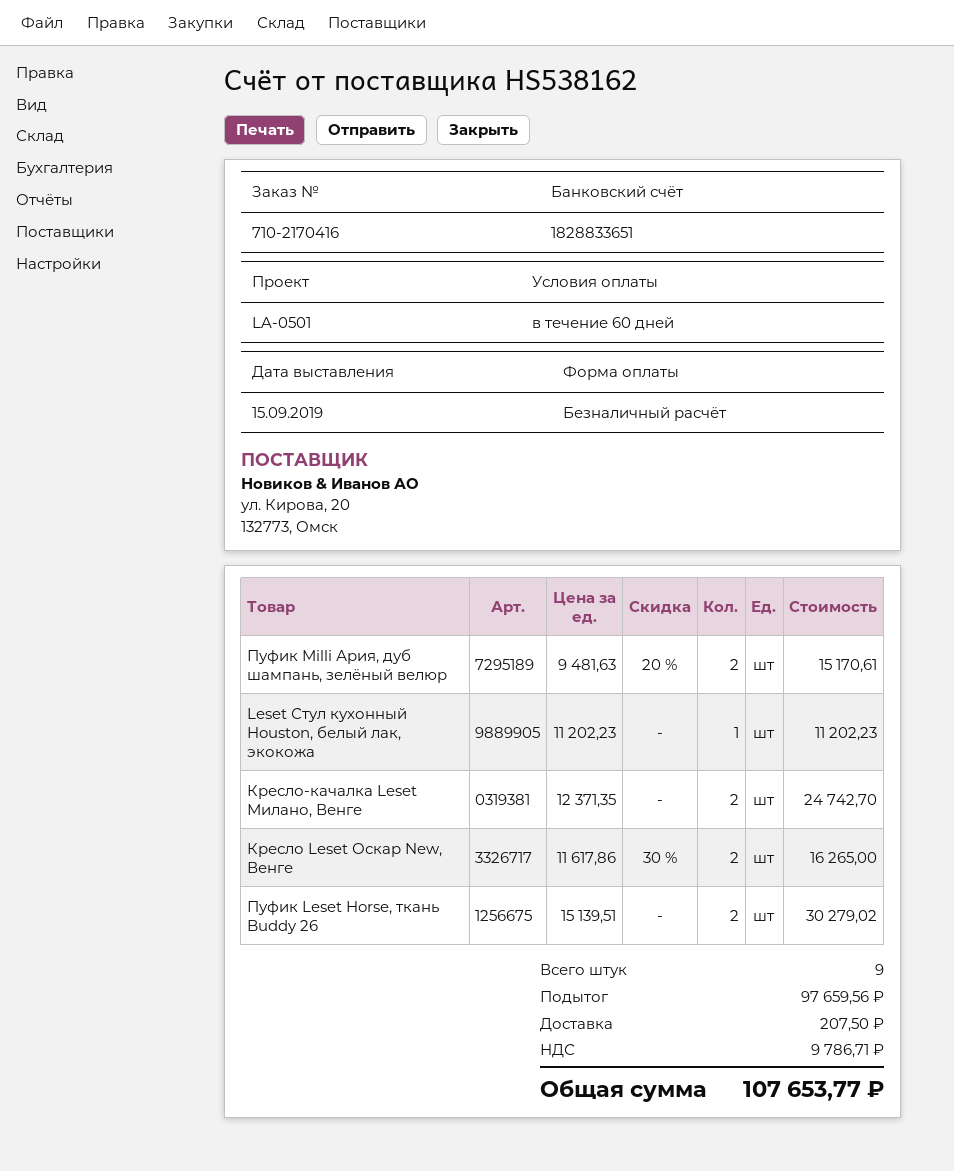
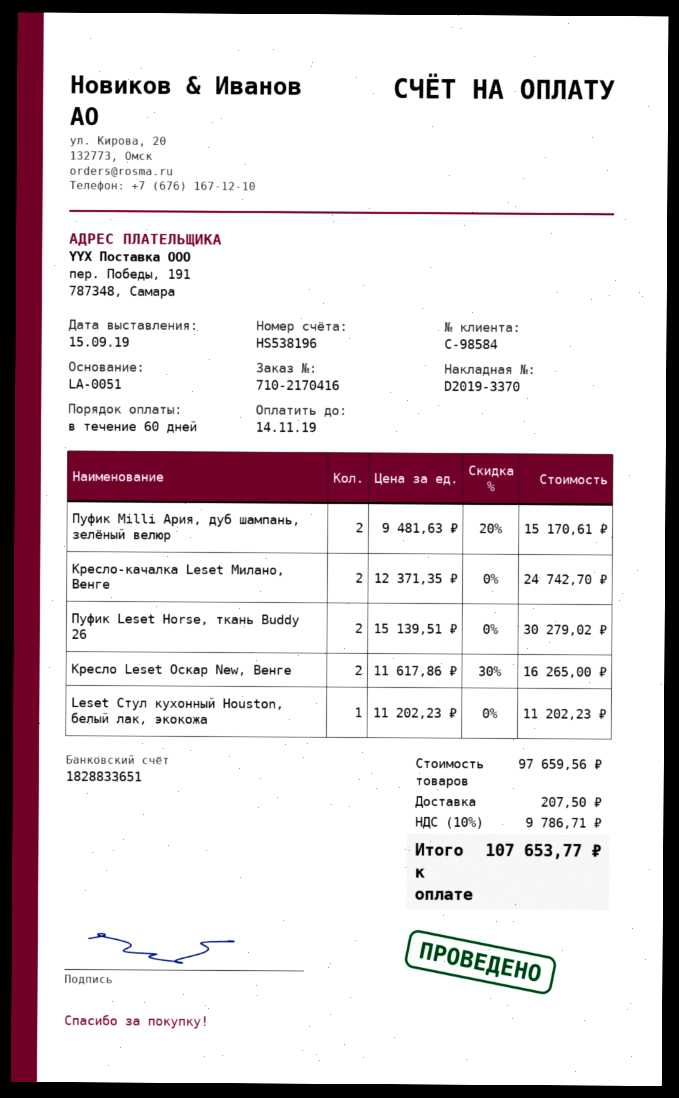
invoice number: HS538162 -> HS538196
reference: LA-0501 -> LA-0051

